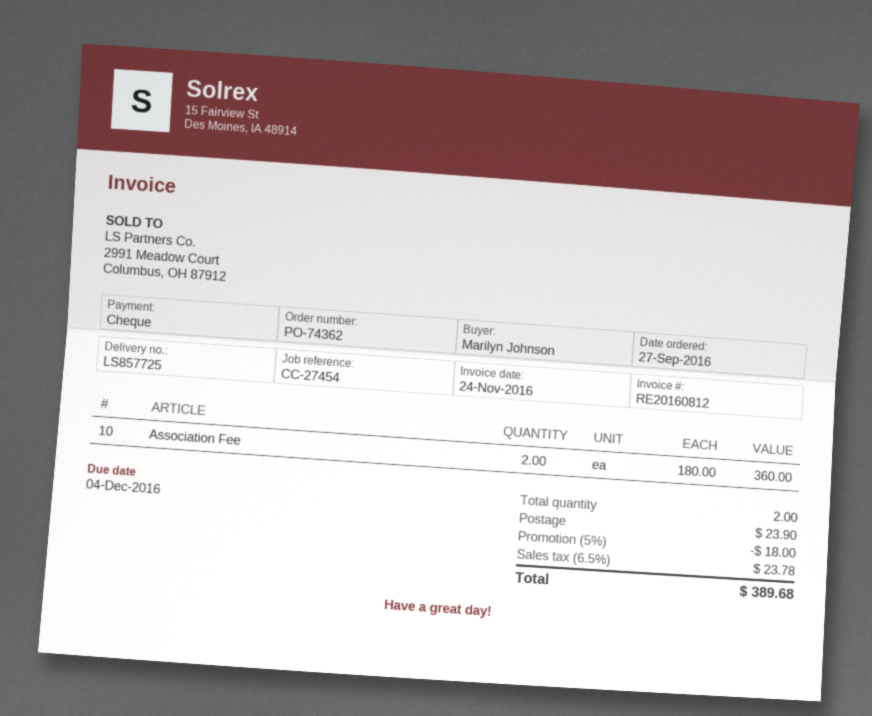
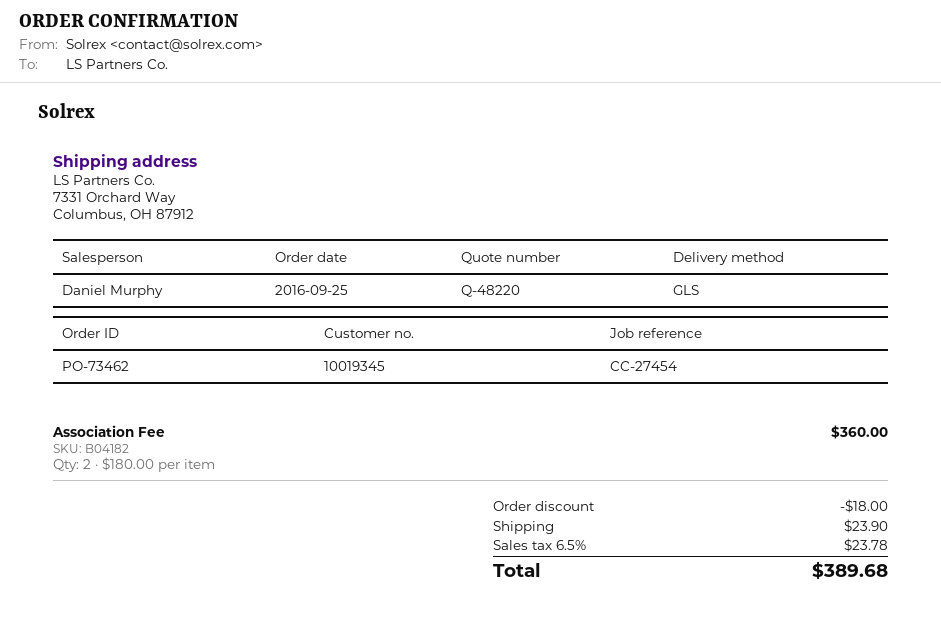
order number: PO-74362 -> PO-73462
order date: 2016-09-27 -> 2016-09-25

